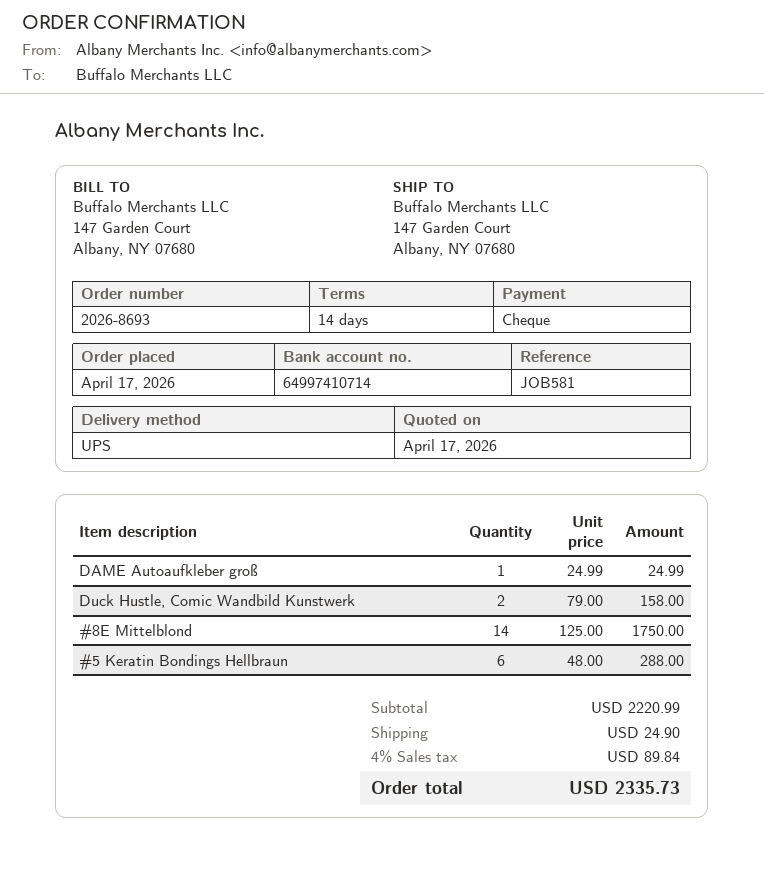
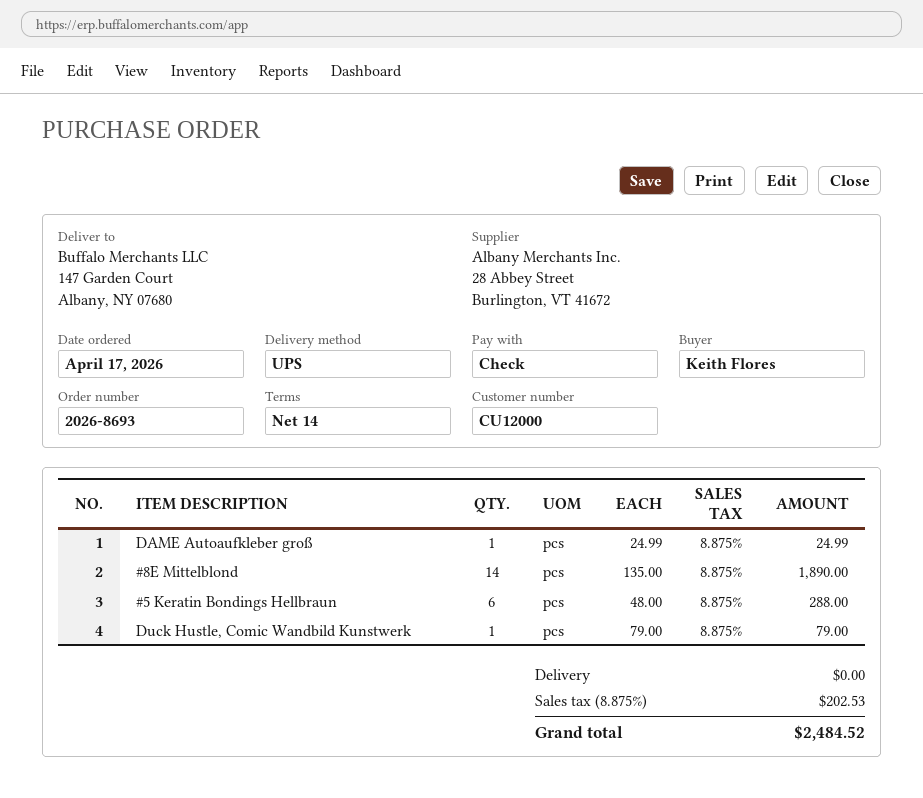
Duck Hustle, Comic Wandbild Kunstwerk: 2 x 79.00 = 158.00 -> 1 x 79.00 = 79.00
#8E Mittelblond: 14 x 125.00 = 1750.00 -> 14 x 135.00 = 1890.00
shipping: 24.90 -> 0.00
tax: 4% = 89.84 -> 8.875% = 202.53
total: 2335.73 -> 2484.52

